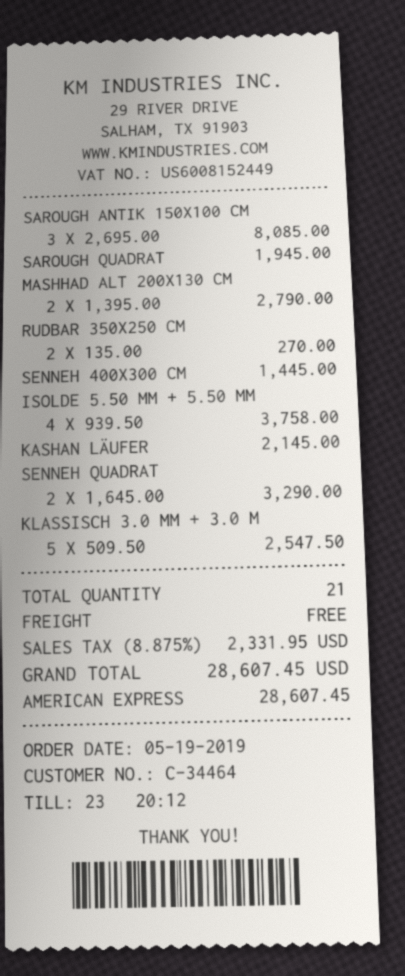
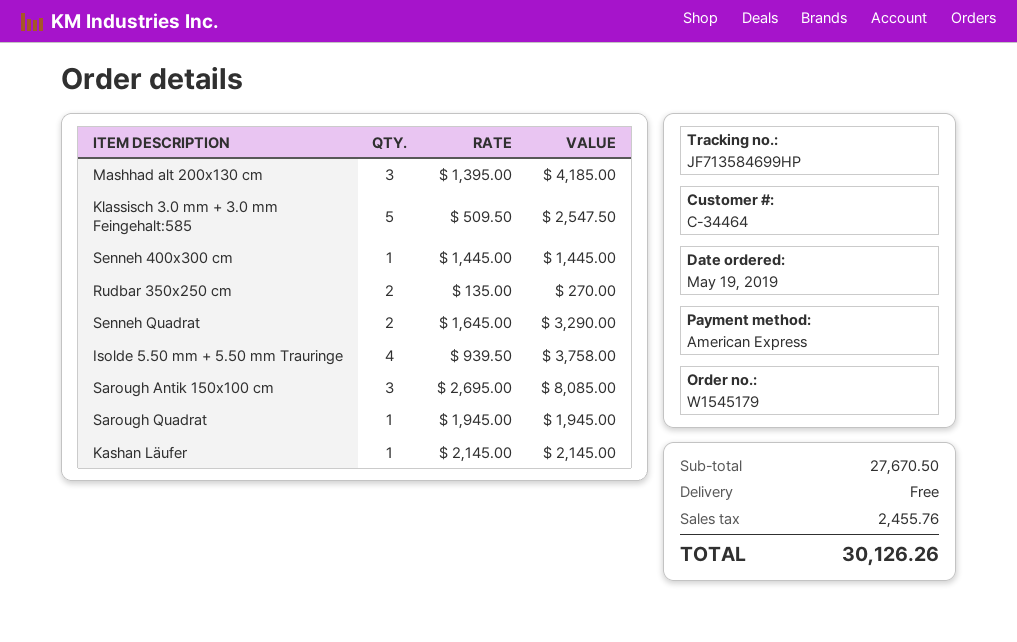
MASHHAD ALT 200X130 CM: 2 x 1395.00 = 2790.00 -> 3 x 1395.00 = 4185.00
tax: 2331.95 -> 2455.76
total: 28607.45 -> 30126.26

